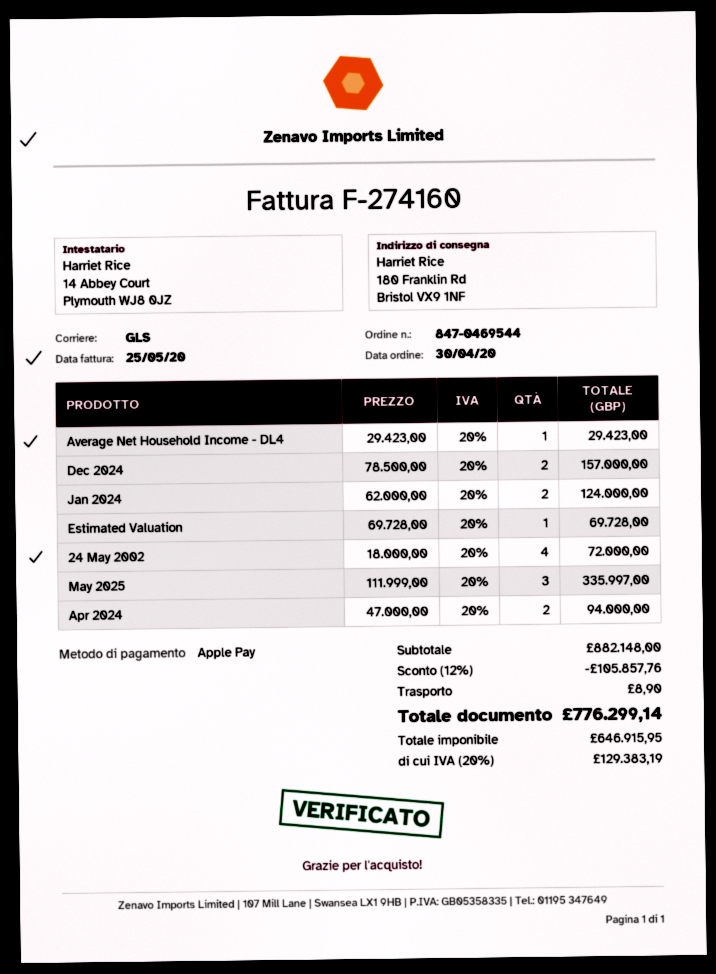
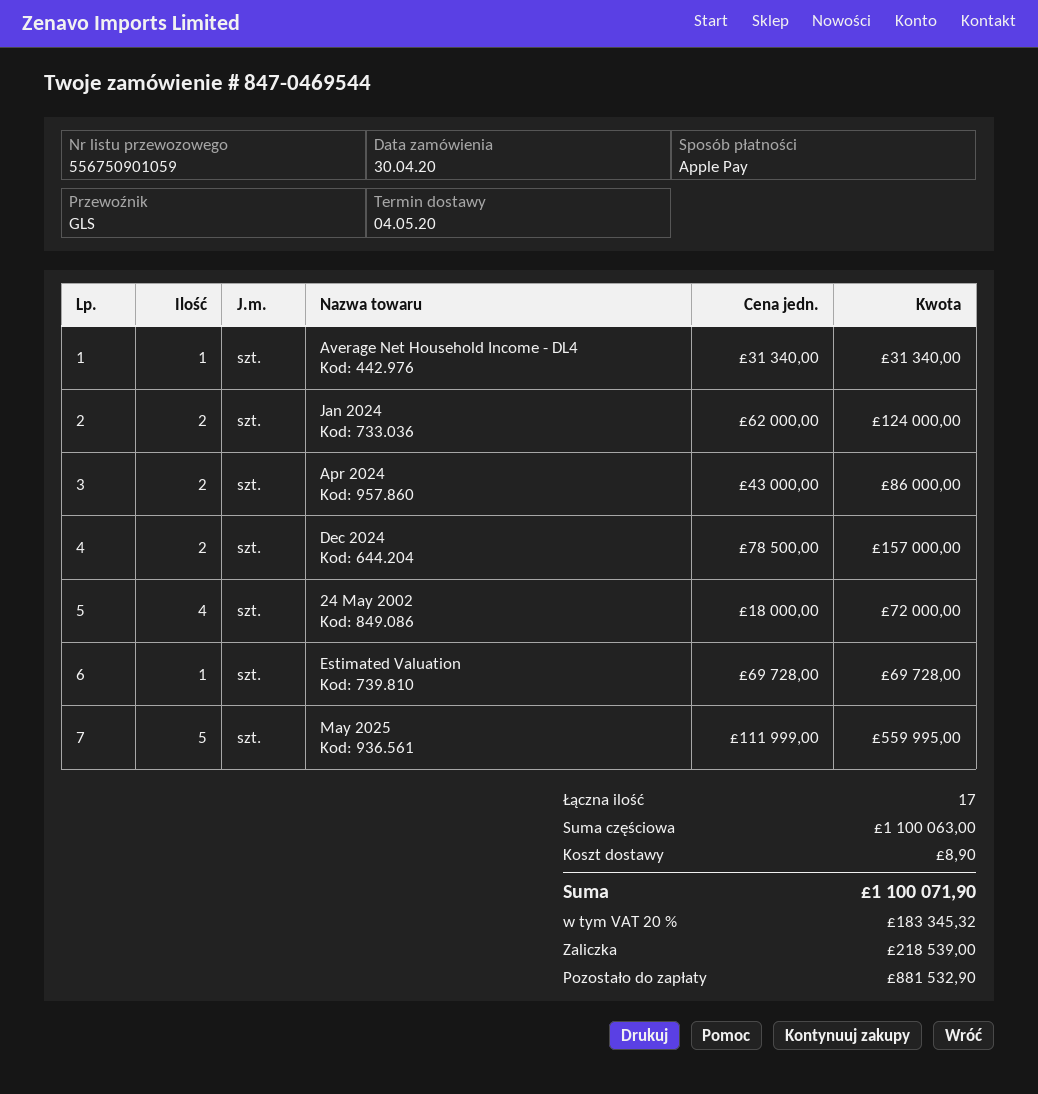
Average Net Household Income - DL4: 1 x 29423.00 = 29423.00 -> 1 x 31340.00 = 31340.00
May 2025: 3 x 111999.00 = 335997.00 -> 5 x 111999.00 = 559995.00
Apr 2024: 2 x 47000.00 = 94000.00 -> 2 x 43000.00 = 86000.00
subtotal: 882148.00 -> 1100063.00
discount: 12% = 105857.76 -> none
tax: 20% = 129383.19 -> 20% = 183345.32
total: 776299.14 -> 1100071.90

